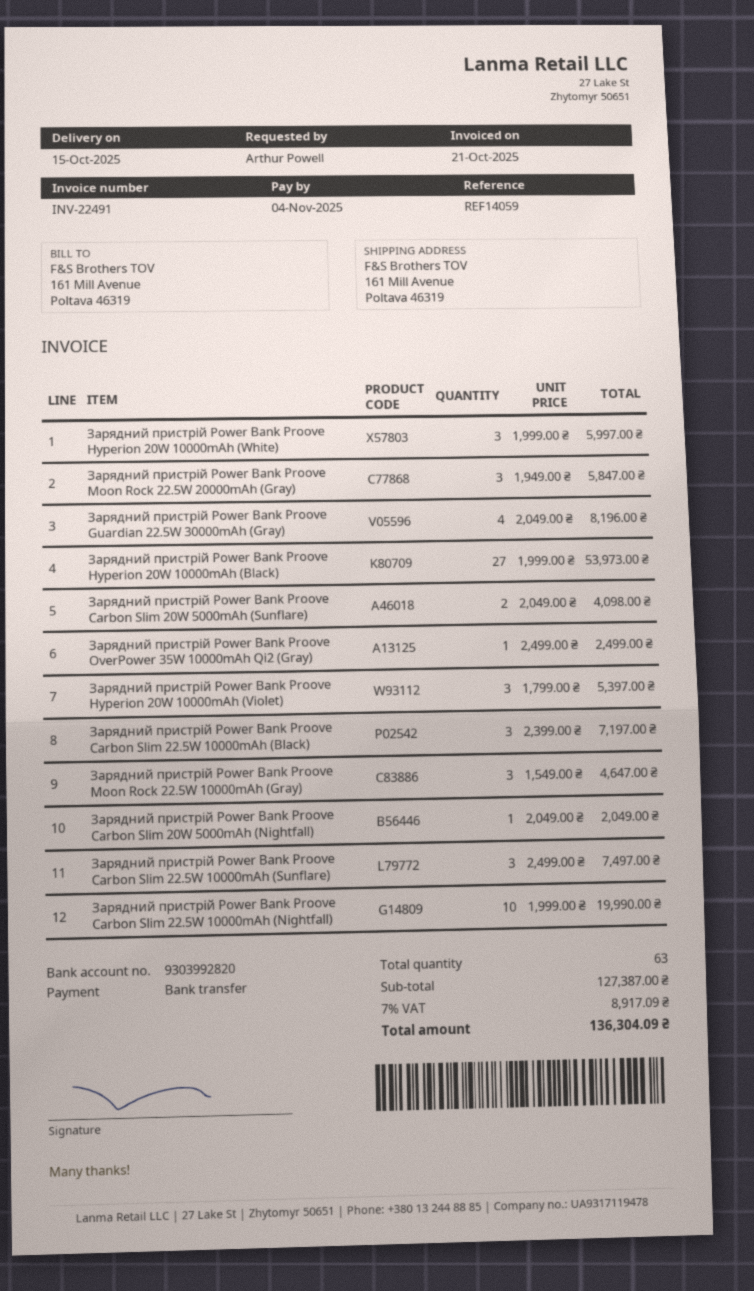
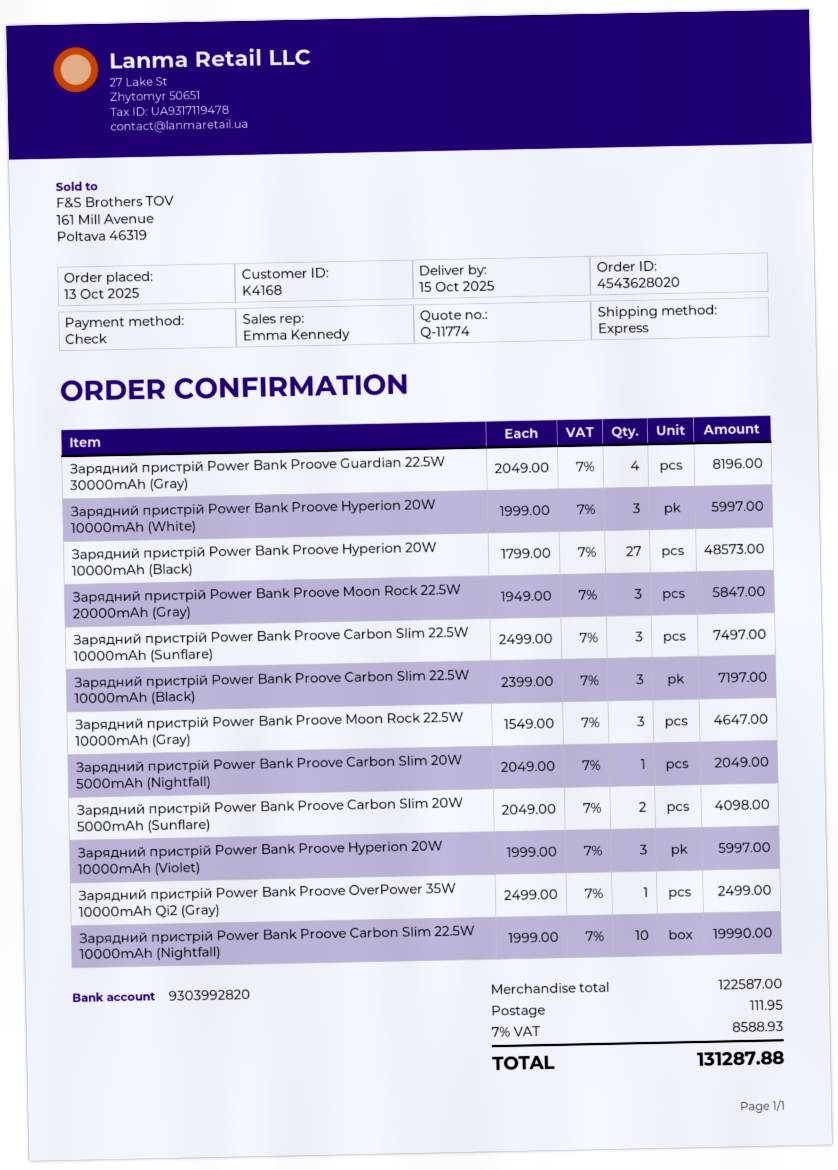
payment method: bank transfer -> cheque
Зарядний пристрій Power Bank Proove Hyperion 20W 10000mAh (Black): 27 x 1999.00 = 53973.00 -> 27 x 1799.00 = 48573.00
Зарядний пристрій Power Bank Proove Hyperion 20W 10000mAh (Violet): 3 x 1799.00 = 5397.00 -> 3 x 1999.00 = 5997.00
subtotal: 127387.00 -> 122587.00
shipping: none -> 111.95
tax: 7% = 8917.09 -> 7% = 8588.93
total: 136304.09 -> 131287.88

